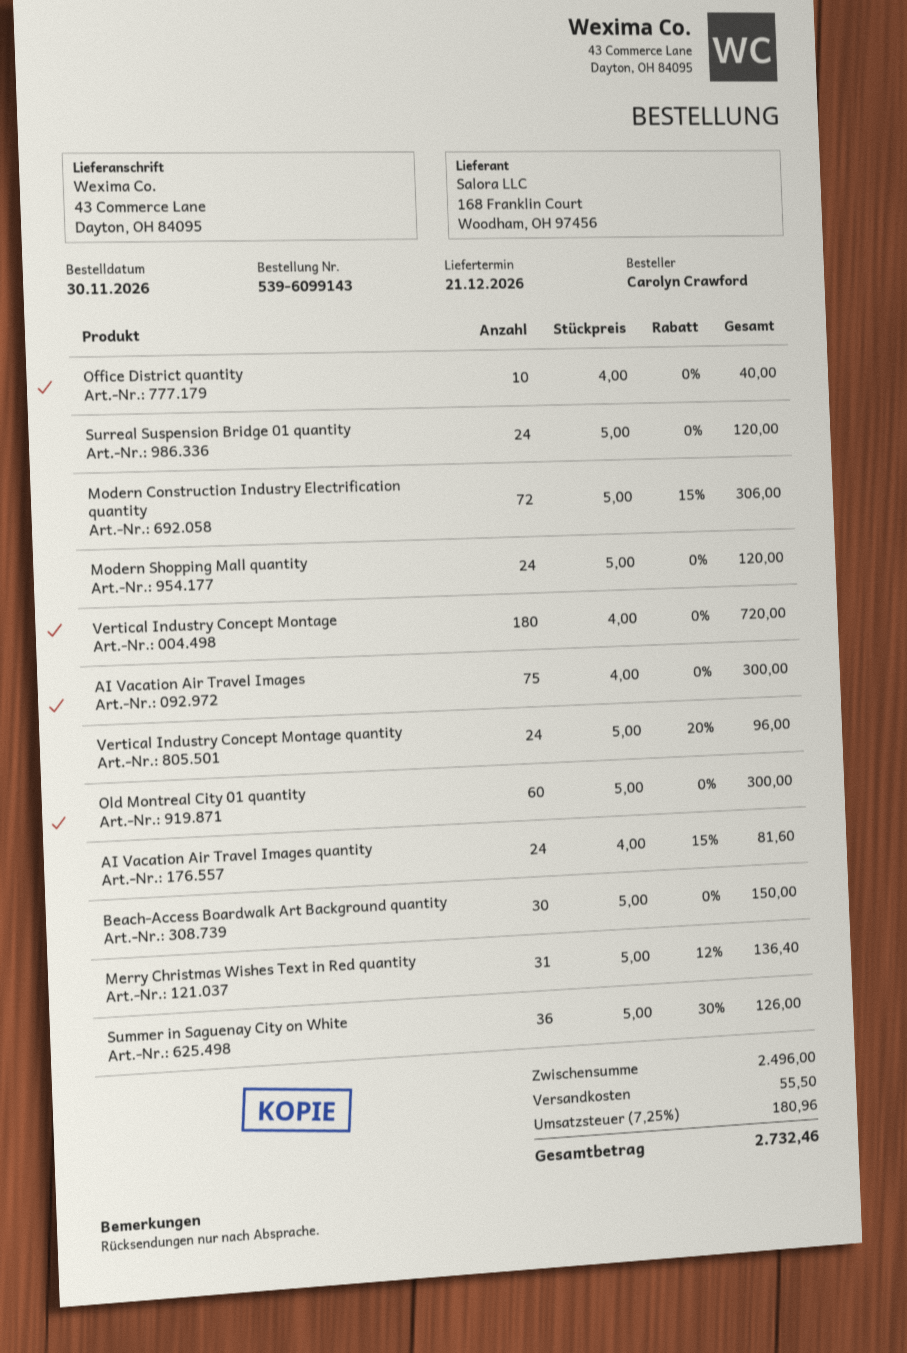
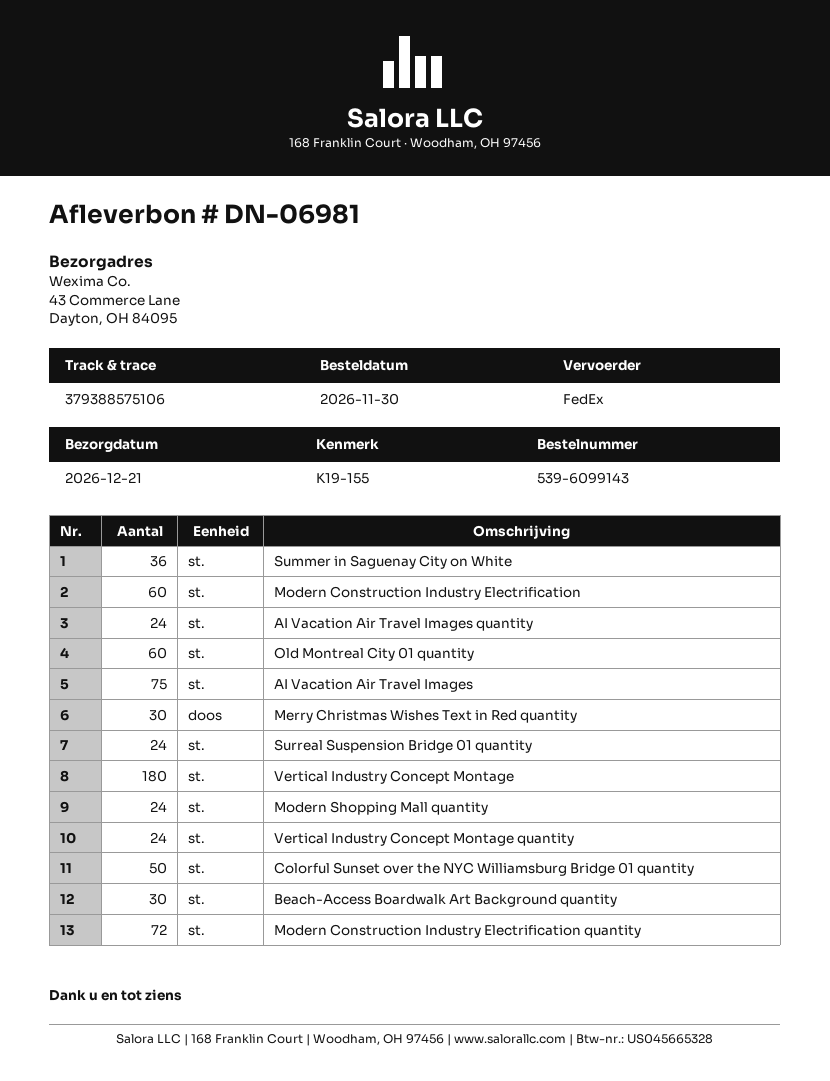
Office District quantity: 10 -> none
Merry Christmas Wishes Text in Red quantity: 31 -> 30
Modern Construction Industry Electrification: none -> 60
Colorful Sunset over the NYC Williamsburg Bridge 01 quantity: none -> 50

